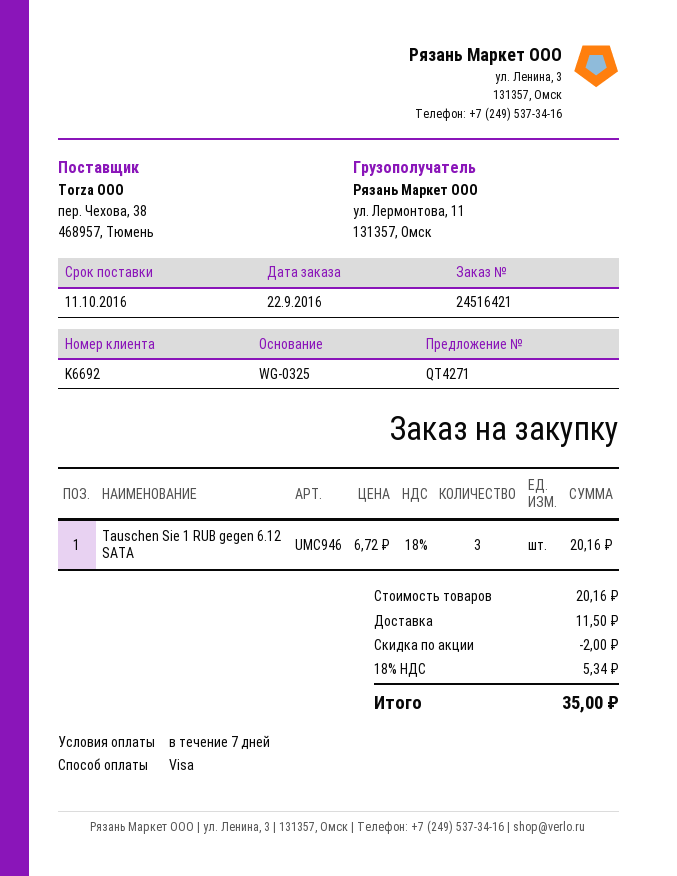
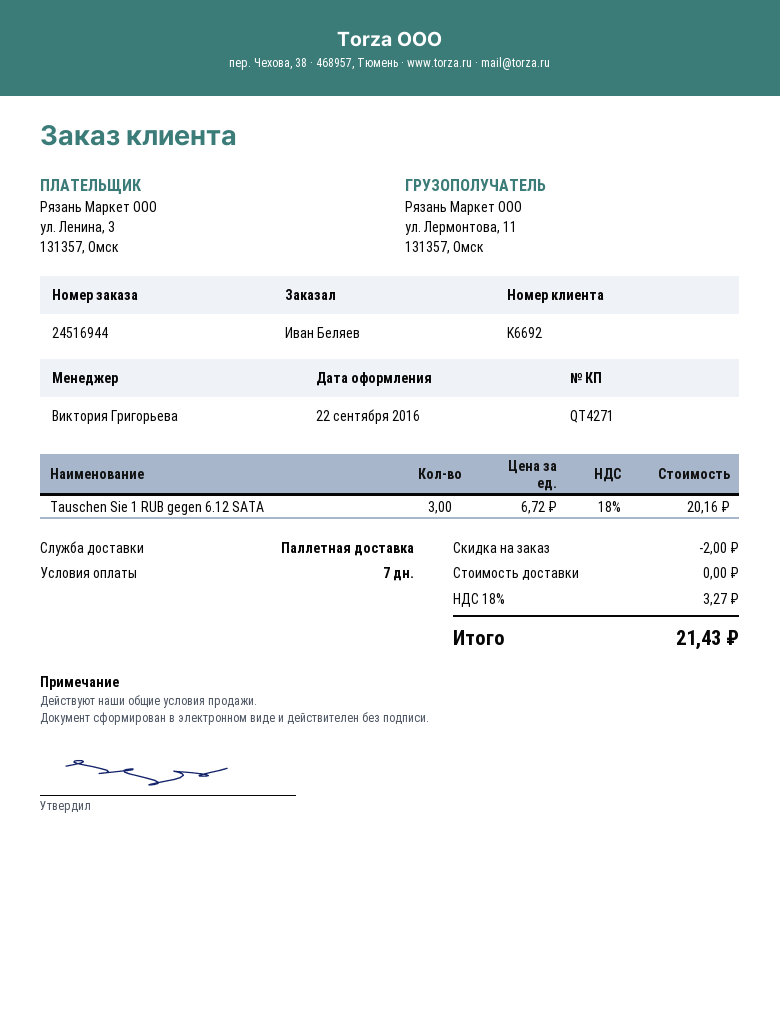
order number: 24516421 -> 24516944
shipping: 11.50 -> 0.00
tax: 18% = 5.34 -> 18% = 3.27
total: 35.00 -> 21.43

